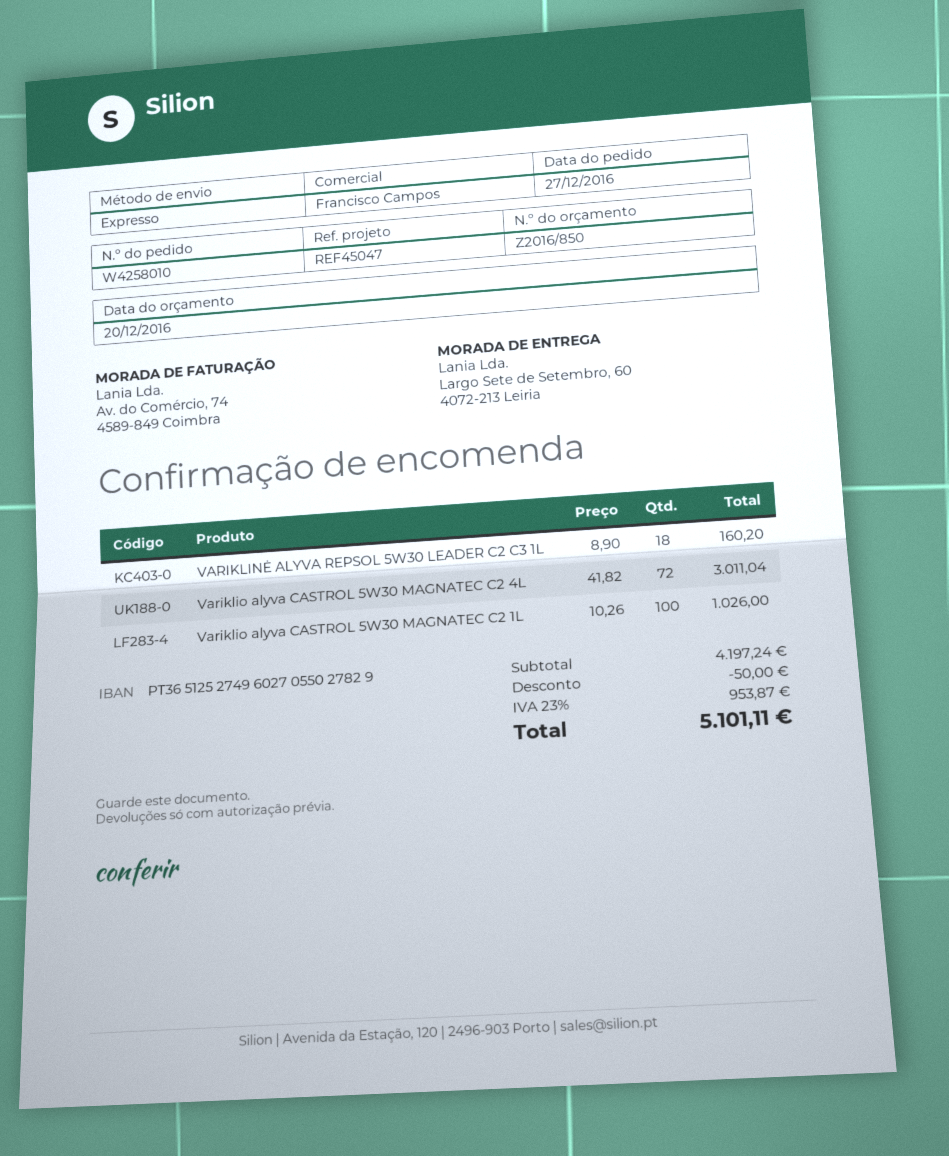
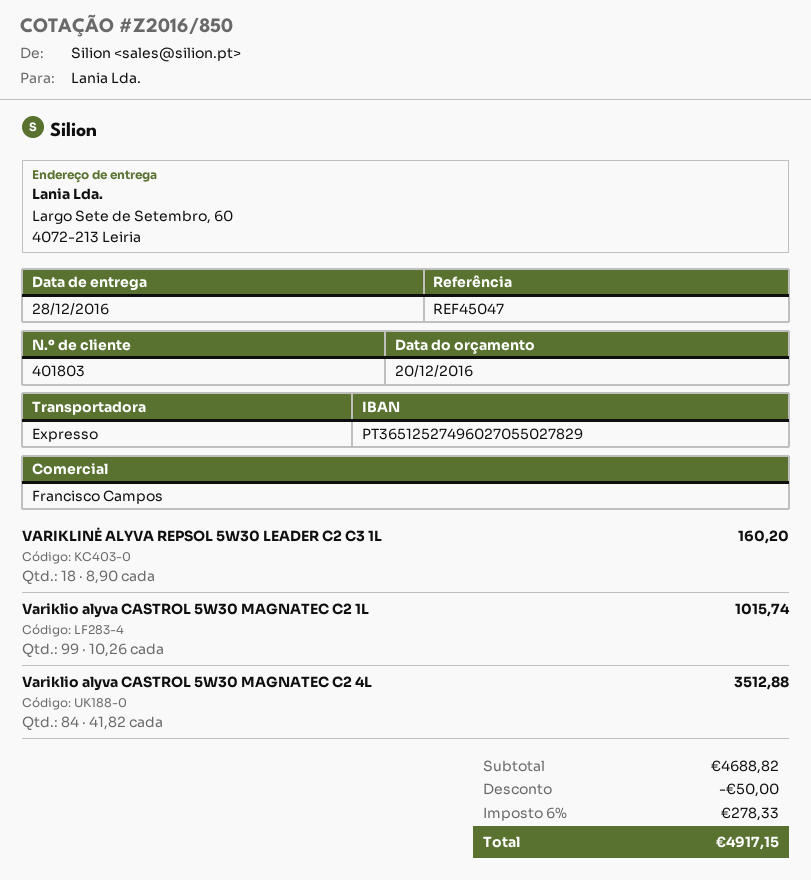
Variklio alyva CASTROL 5W30 MAGNATEC C2 4L: 72 x 41.82 = 3011.04 -> 84 x 41.82 = 3512.88
Variklio alyva CASTROL 5W30 MAGNATEC C2 1L: 100 x 10.26 = 1026.00 -> 99 x 10.26 = 1015.74
subtotal: 4197.24 -> 4688.82
tax: 23% = 953.87 -> 6% = 278.33
total: 5101.11 -> 4917.15

